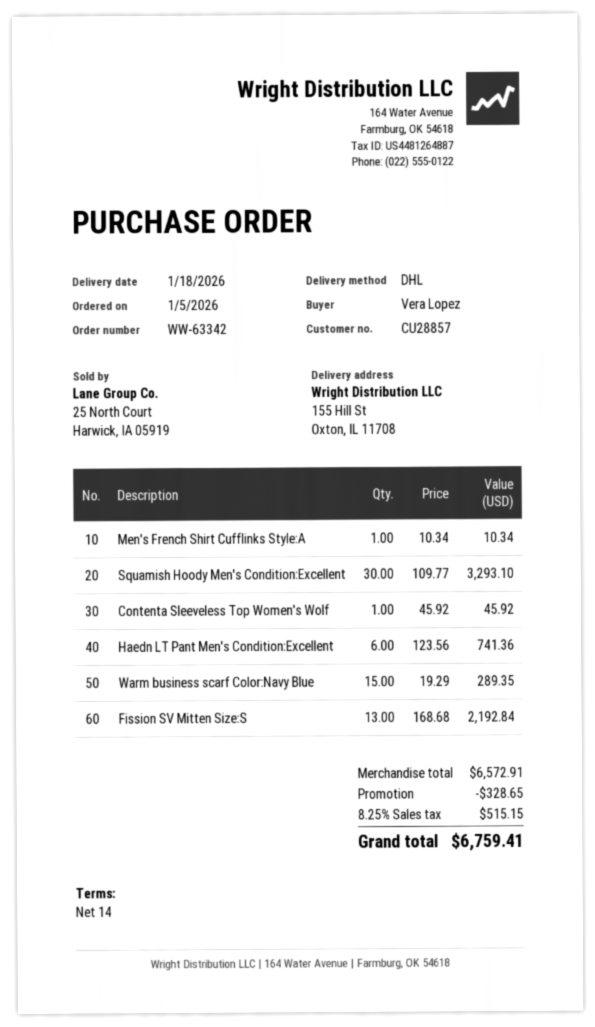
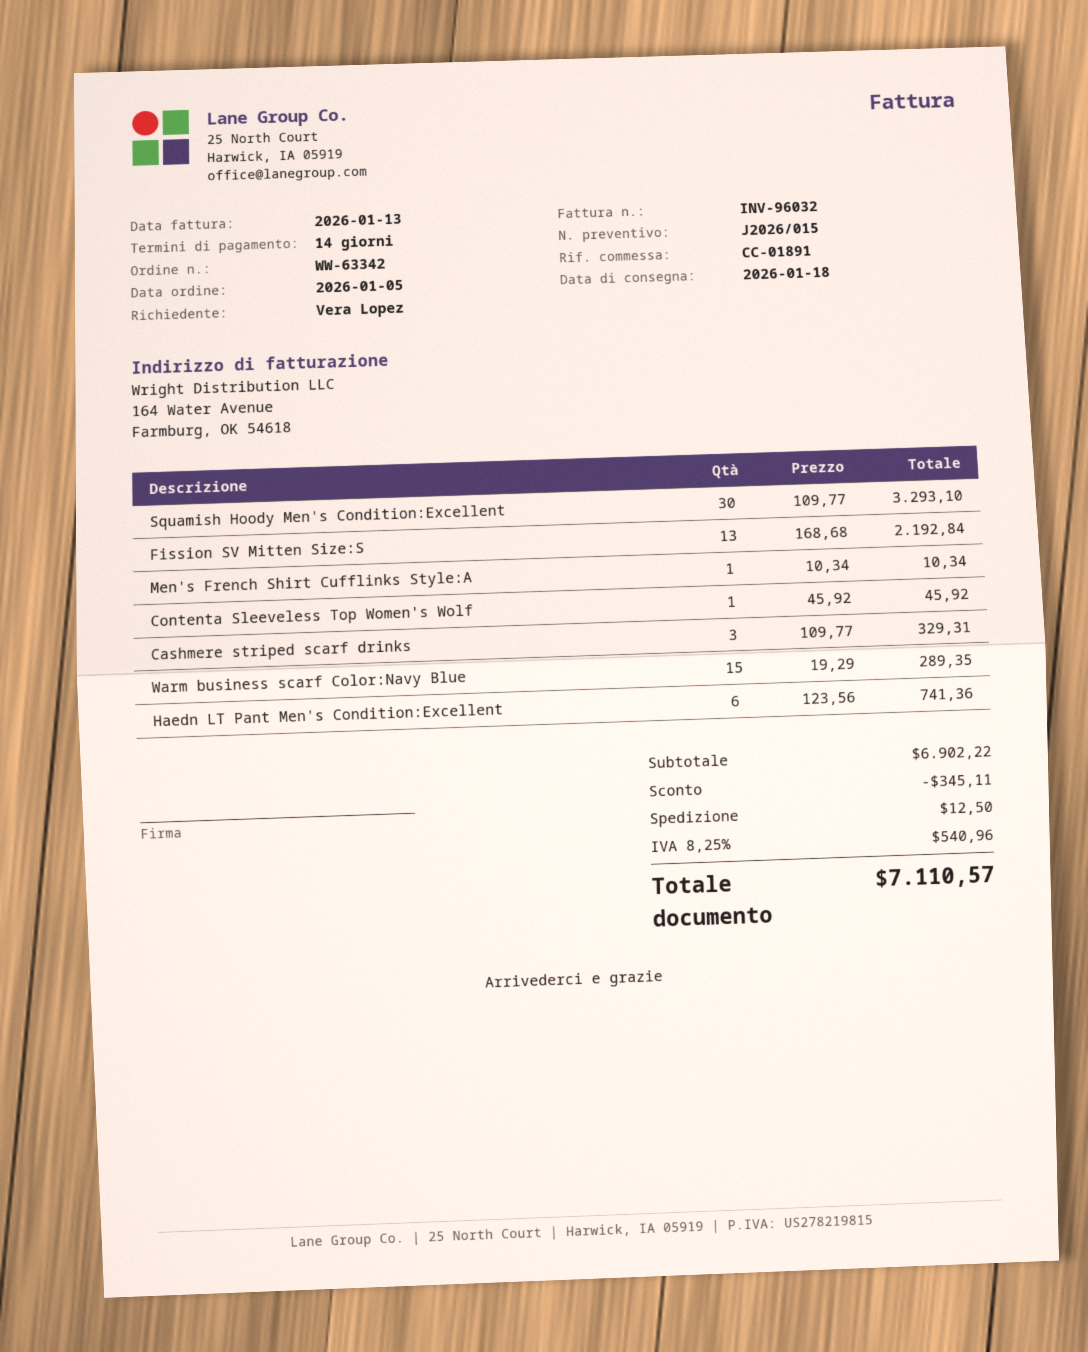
Cashmere striped scarf drinks: none -> 3 x 109.77 = 329.31
subtotal: 6572.91 -> 6902.22
discount: 328.65 -> 345.11
shipping: none -> 12.50
tax: 8.25% = 515.15 -> 8.25% = 540.96
total: 6759.41 -> 7110.57

